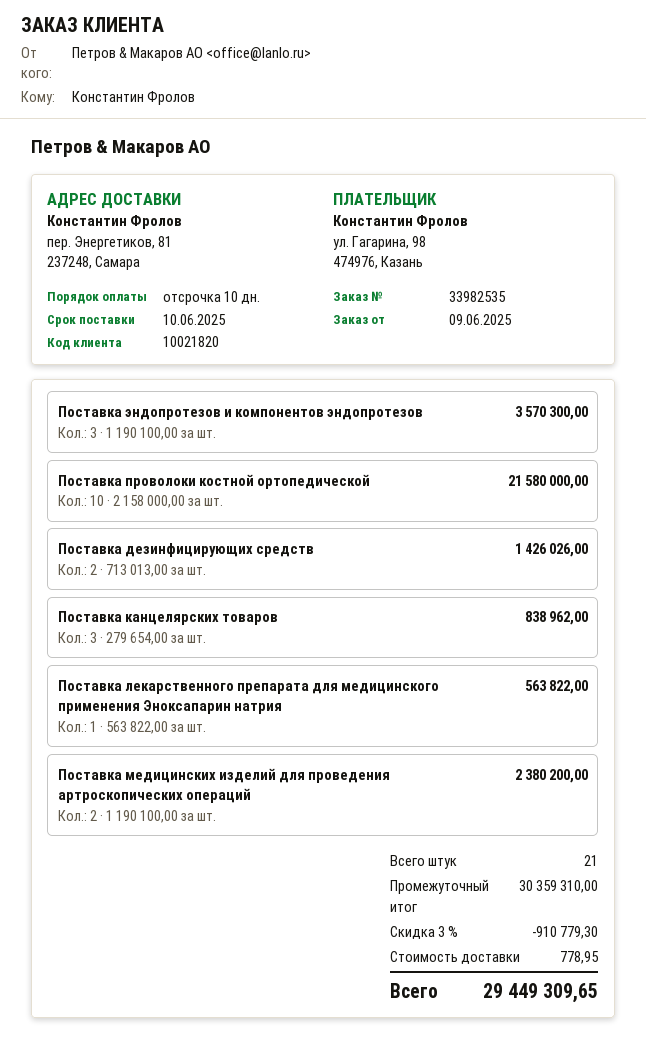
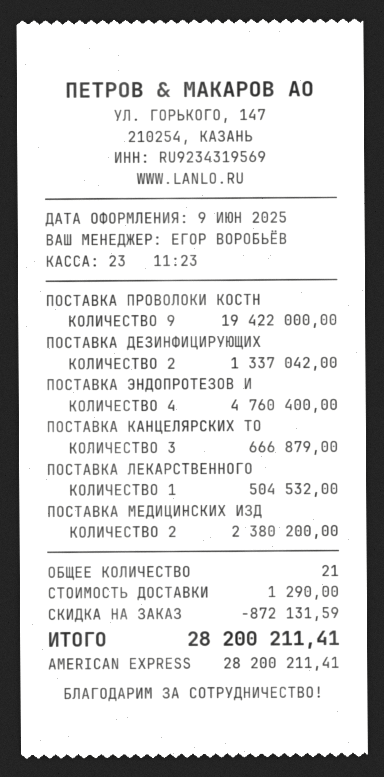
Поставка эндопротезов и компонентов эндопротезов: 3 for 3570300.00 -> 4 for 4760400.00
Поставка проволоки костной ортопедической: 10 for 21580000.00 -> 9 for 19422000.00
Поставка дезинфицирующих средств: 2 for 1426026.00 -> 2 for 1337042.00
Поставка канцелярских товаров: 3 for 838962.00 -> 3 for 666879.00
Поставка лекарственного препарата для медицинского применения Эноксапарин натрия: 1 for 563822.00 -> 1 for 504532.00
discount: 910779.30 -> 872131.59
shipping: 778.95 -> 1290.00
total: 29449309.65 -> 28200211.41

